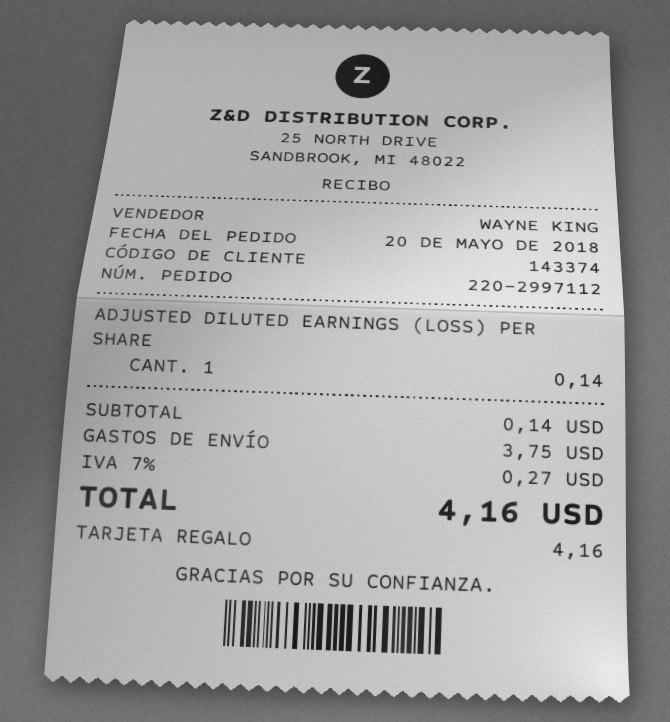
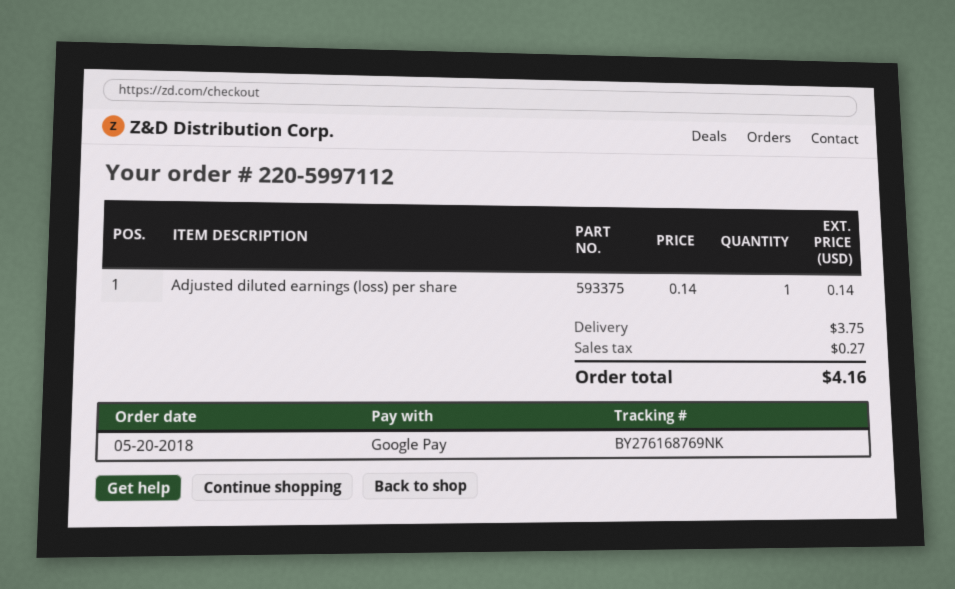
order number: 220-2997112 -> 220-5997112
payment method: gift card -> Google Pay

